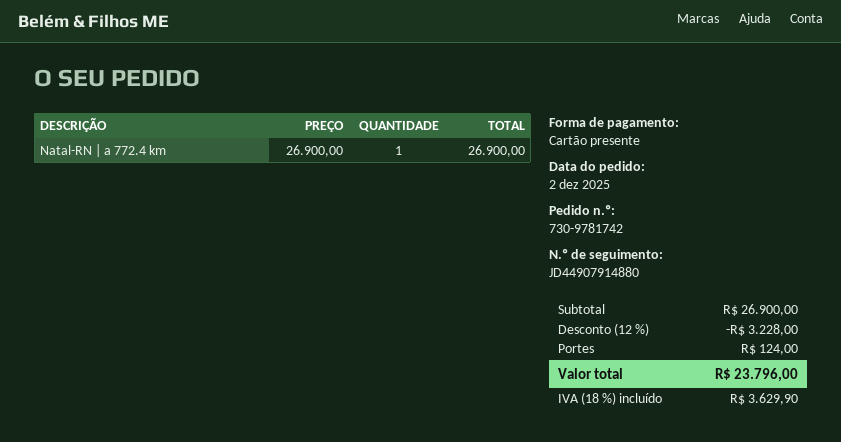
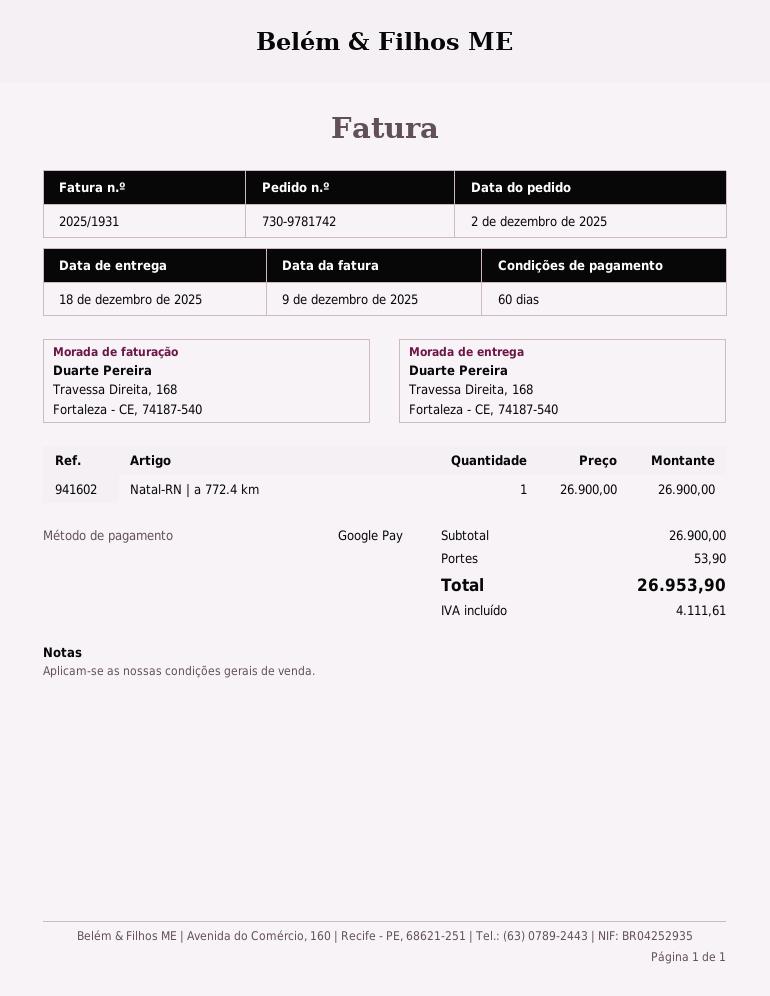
payment method: gift card -> Google Pay
discount: 12% = 3228.00 -> none
shipping: 124.00 -> 53.90
tax: 3629.90 -> 4111.61
total: 23796.00 -> 26953.90

